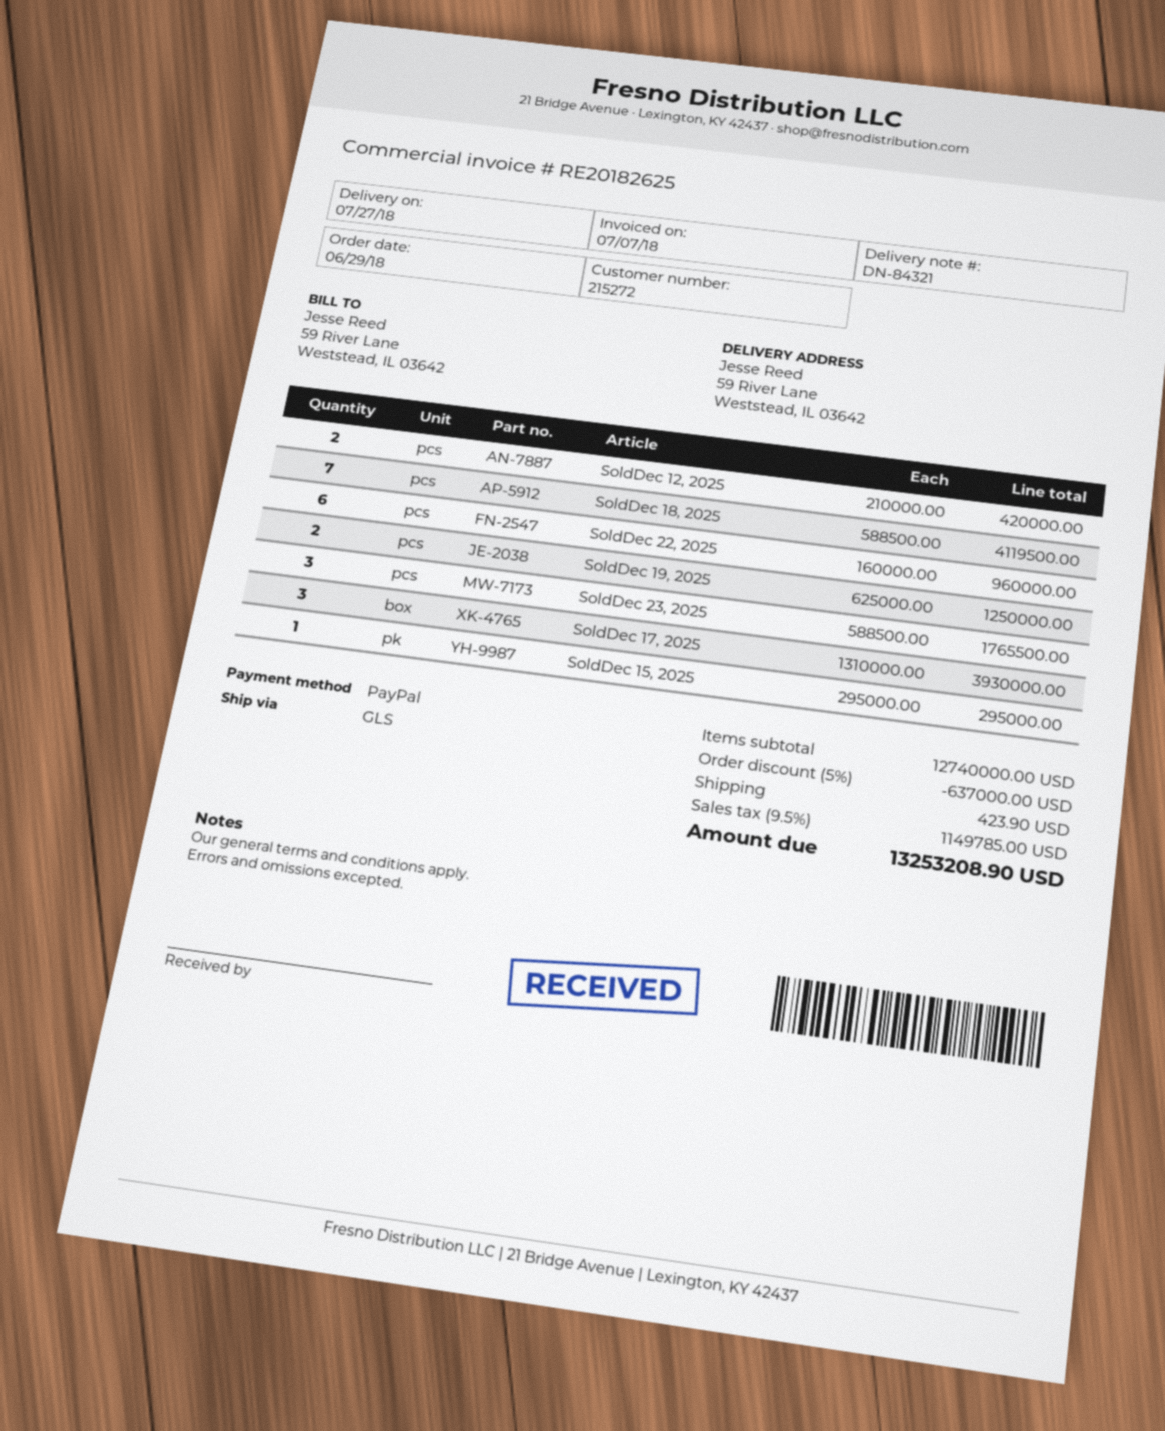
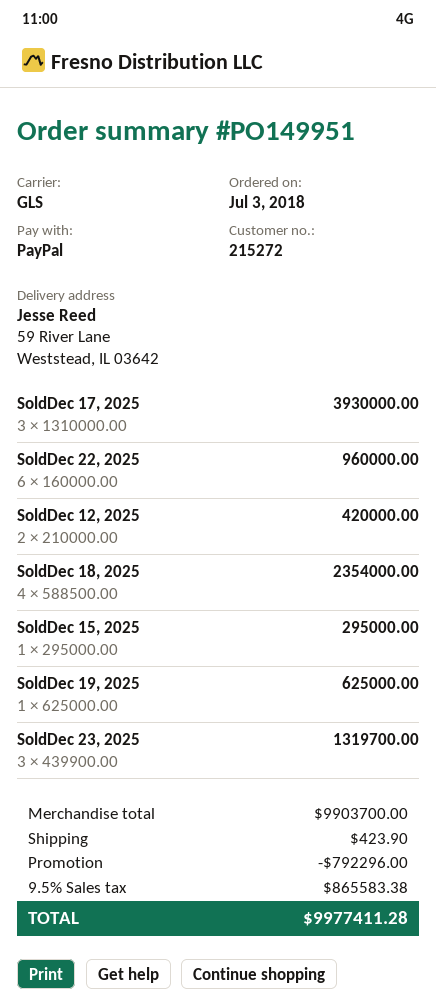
order date: 2018-06-29 -> 2018-07-03
SoldDec 18, 2025: 7 x 588500.00 = 4119500.00 -> 4 x 588500.00 = 2354000.00
SoldDec 19, 2025: 2 x 625000.00 = 1250000.00 -> 1 x 625000.00 = 625000.00
SoldDec 23, 2025: 3 x 588500.00 = 1765500.00 -> 3 x 439900.00 = 1319700.00
subtotal: 12740000.00 -> 9903700.00
discount: 637000.00 -> 792296.00
tax: 9.5% = 1149785.00 -> 9.5% = 865583.38
total: 13253208.90 -> 9977411.28

